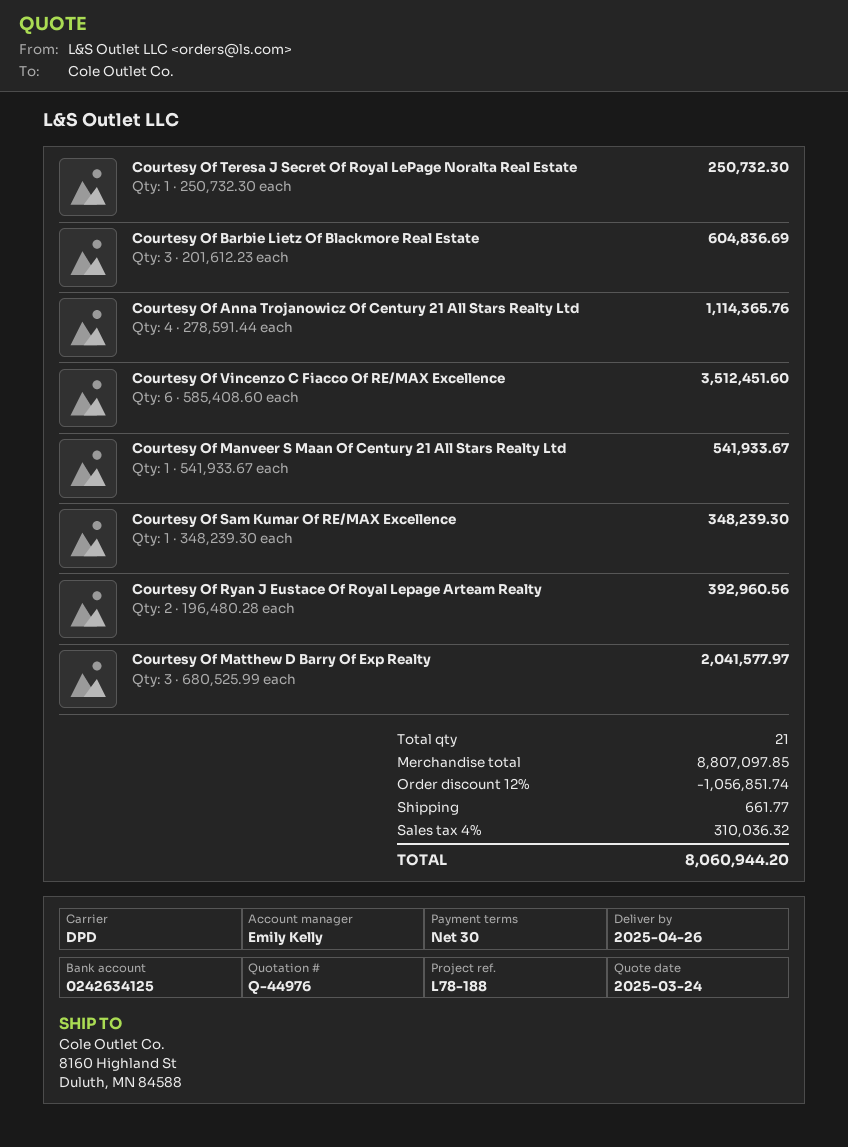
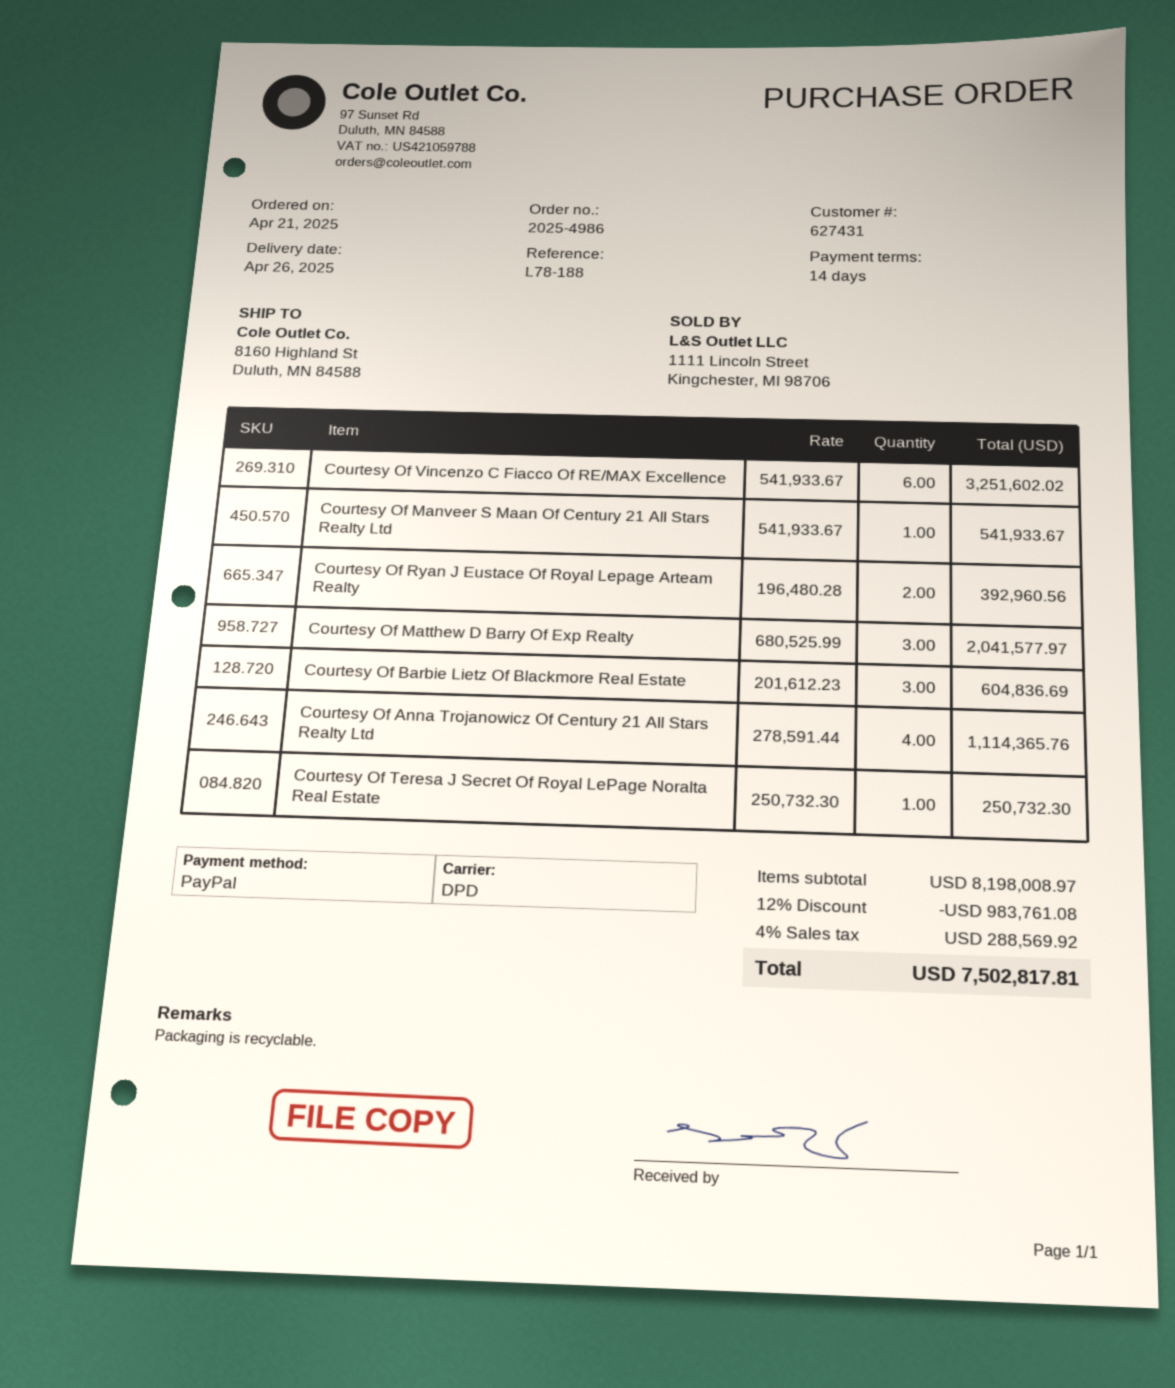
payment terms: 30 days -> 14 days
Courtesy Of Vincenzo C Fiacco Of RE/MAX Excellence: 6 x 585408.60 = 3512451.60 -> 6 x 541933.67 = 3251602.02
Courtesy Of Sam Kumar Of RE/MAX Excellence: 1 x 348239.30 = 348239.30 -> none
subtotal: 8807097.85 -> 8198008.97
discount: 12% = 1056851.74 -> 12% = 983761.08
shipping: 661.77 -> none
tax: 4% = 310036.32 -> 4% = 288569.92
total: 8060944.20 -> 7502817.81

